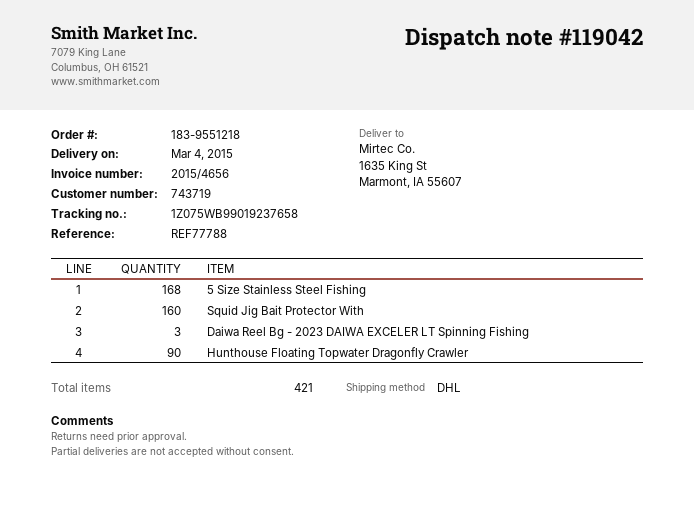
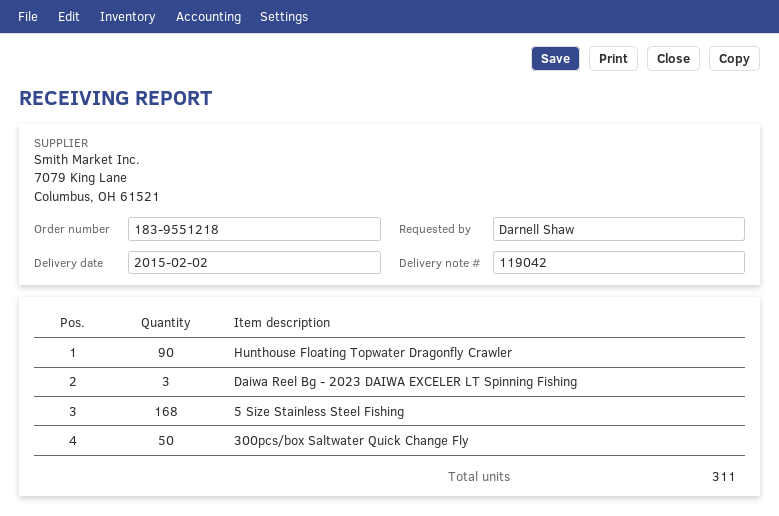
delivery date: 2015-03-04 -> 2015-02-02
Squid Jig Bait Protector With: 160 -> none
300pcs/box Saltwater Quick Change Fly: none -> 50
total quantity: 421 -> 311

